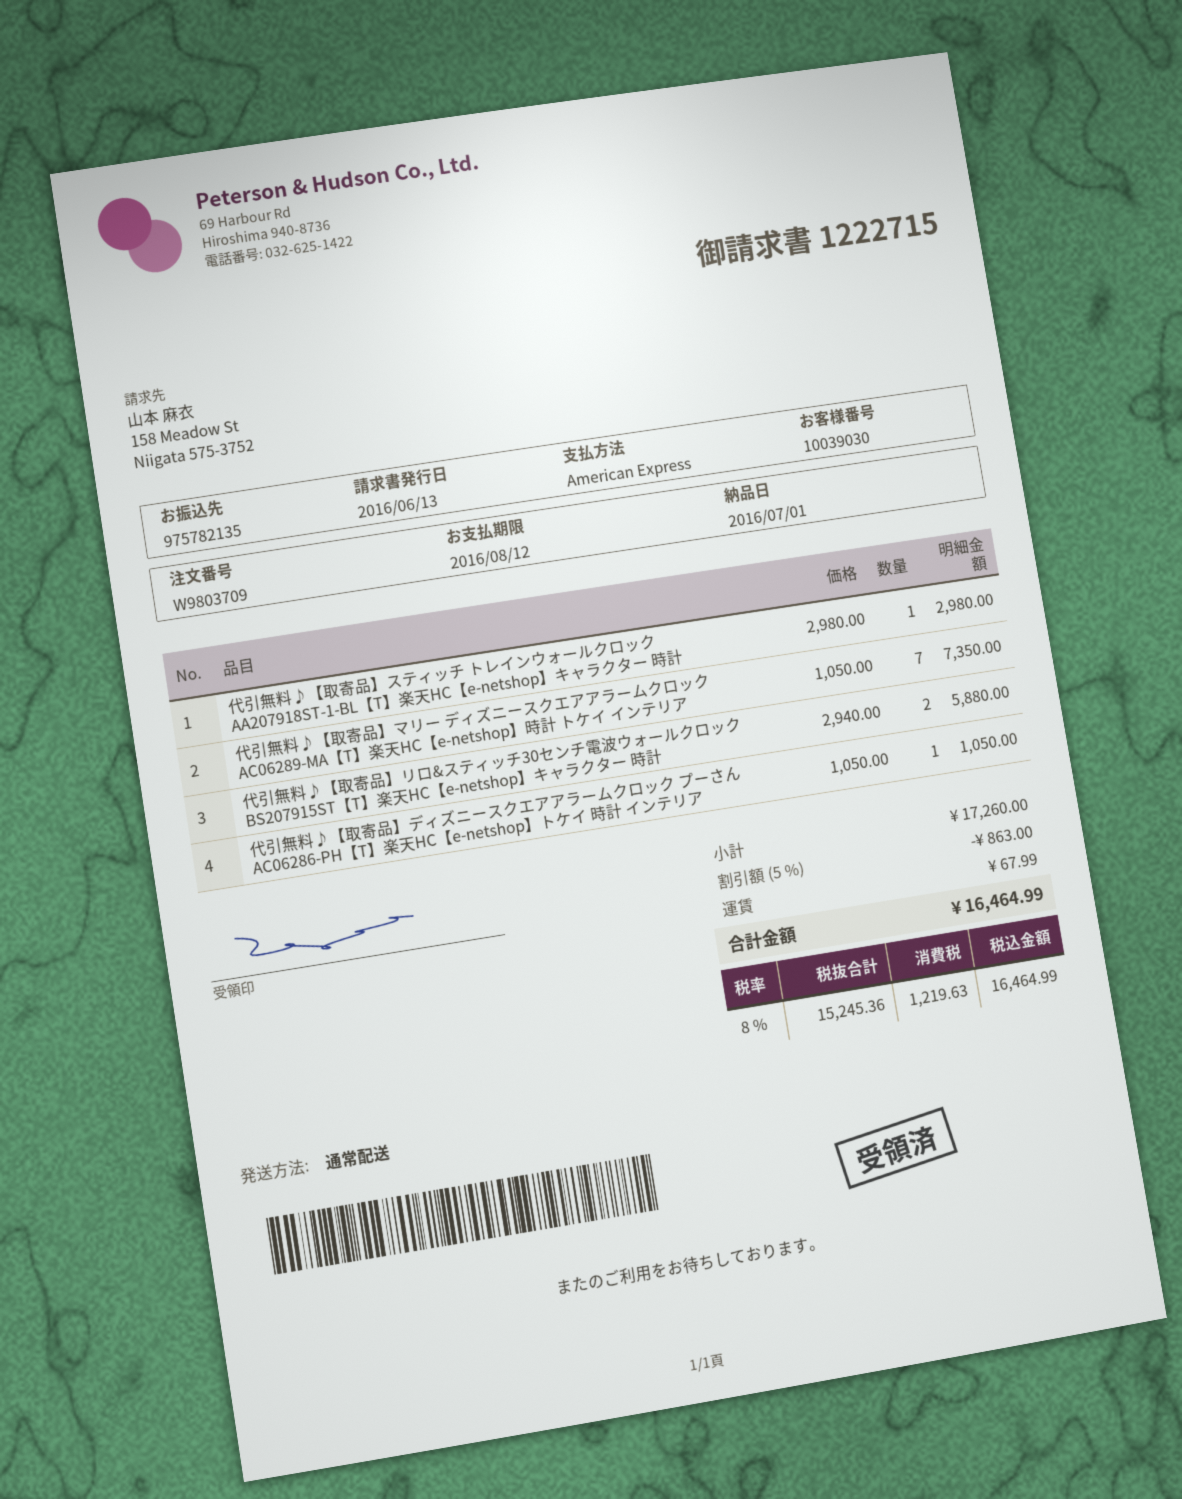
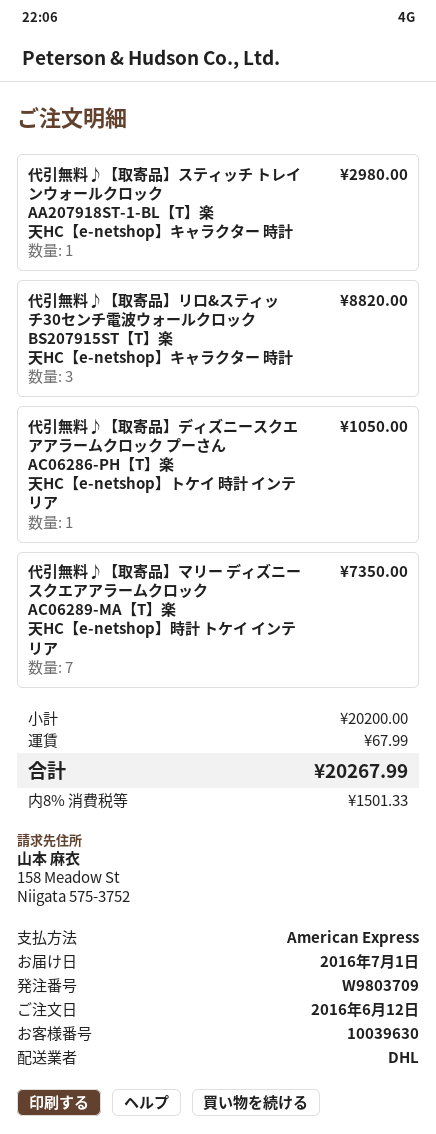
customer number: 10039030 -> 10039630
shipping method: standard -> DHL
代引無料♪【取寄品】リロ&スティッチ30センチ電波ウォールクロック BS207915ST【T】楽天HC【e-netshop】キャラクター 時計: 2 for 5880.00 -> 3 for 8820.00
subtotal: 17260.00 -> 20200.00
discount: 5% = 863.00 -> none
tax: 8% = 1219.63 -> 8% = 1501.33
total: 16464.99 -> 20267.99

